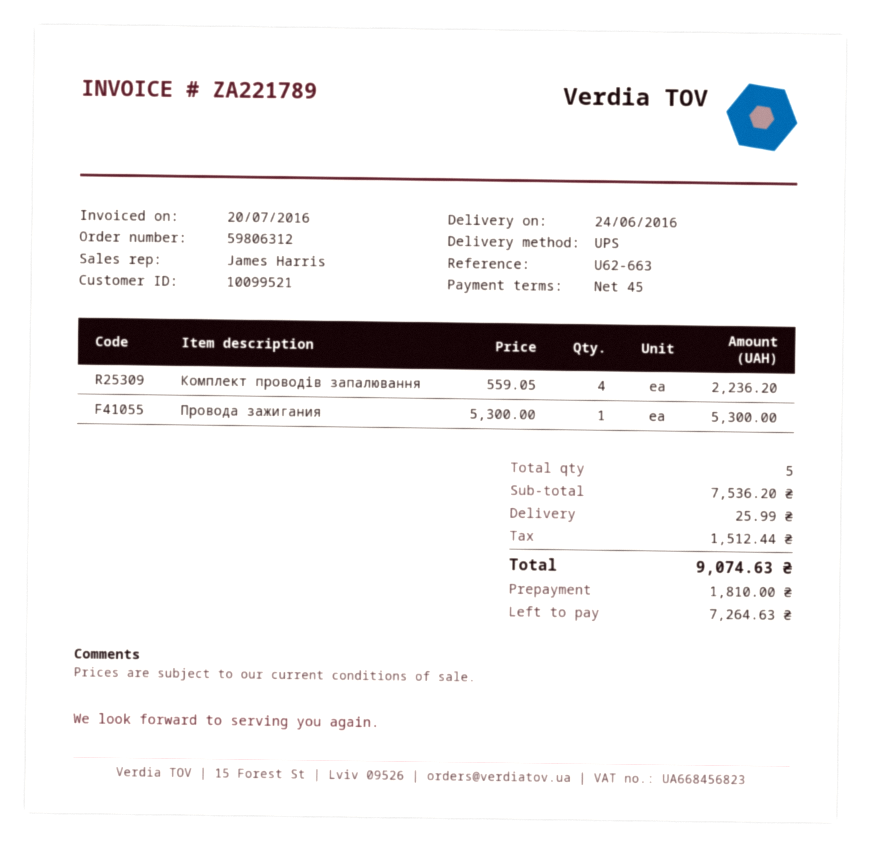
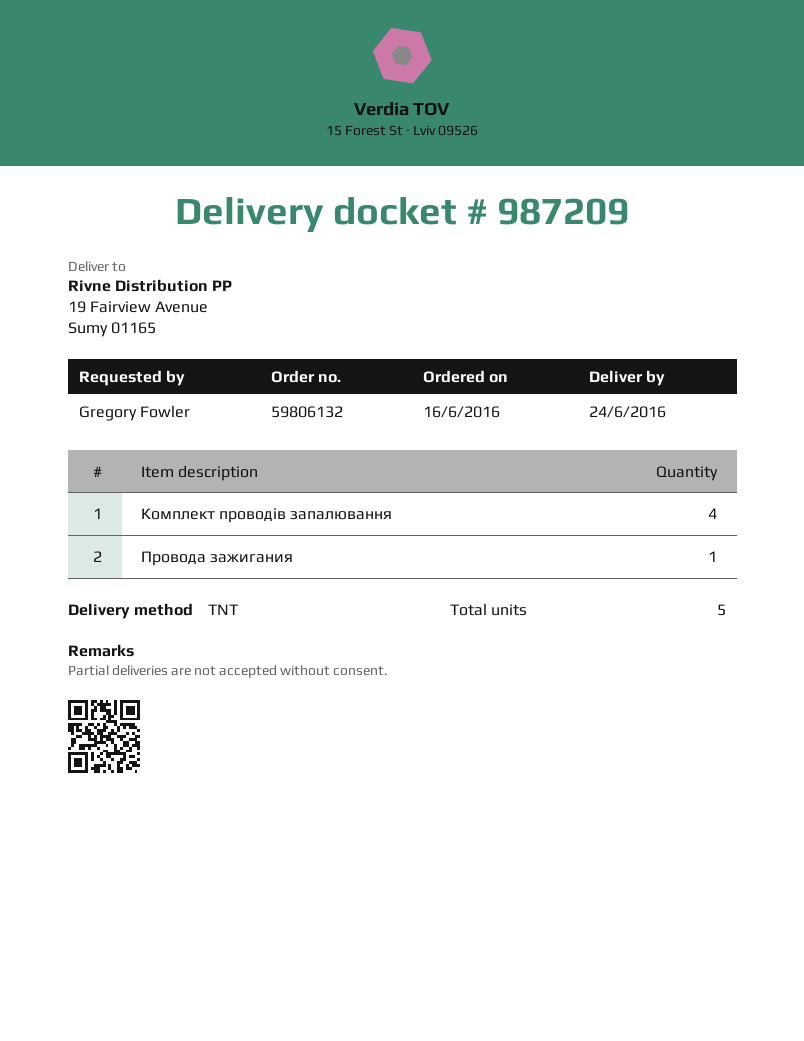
order number: 59806312 -> 59806132
shipping method: UPS -> TNT

